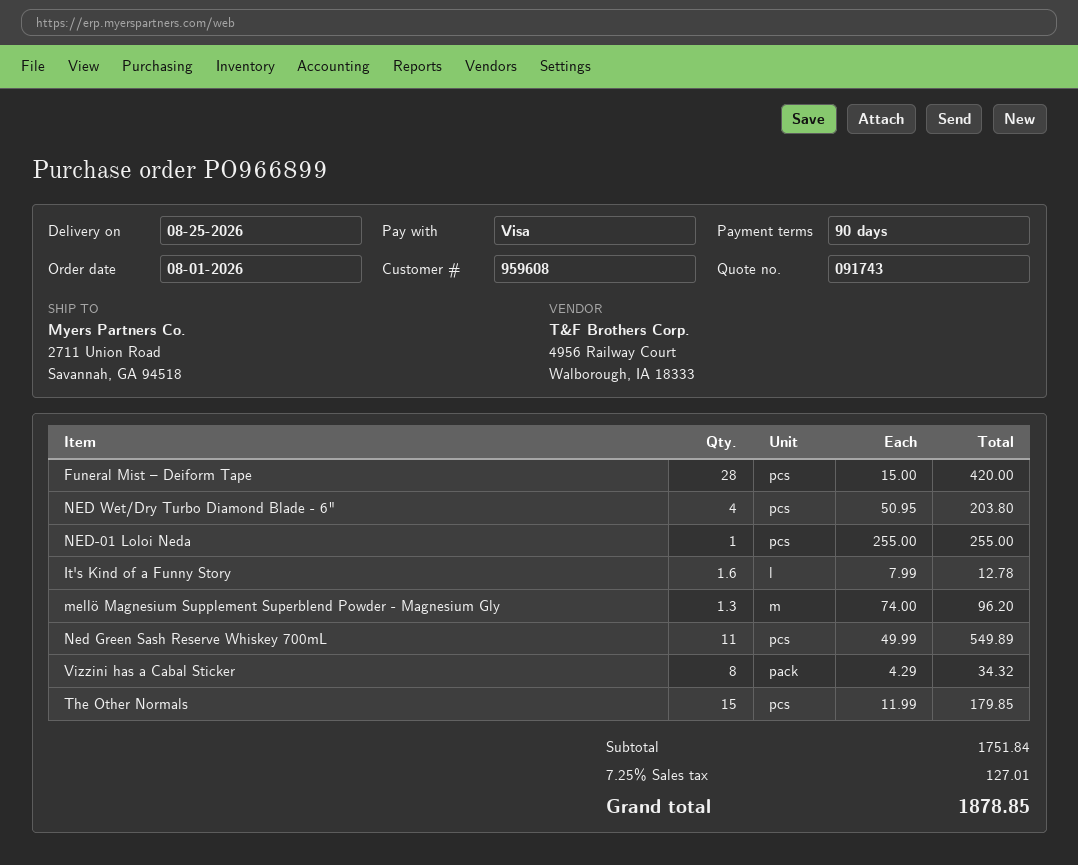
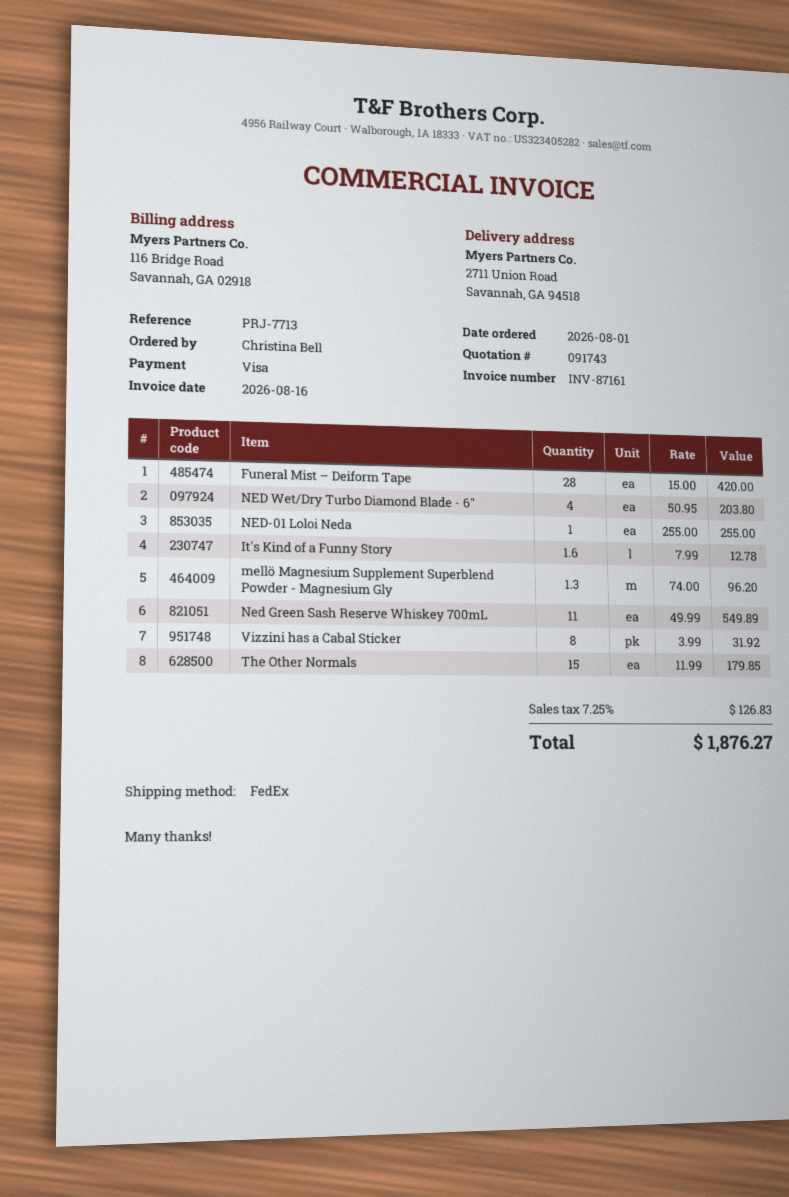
Vizzini has a Cabal Sticker: 8 x 4.29 = 34.32 -> 8 x 3.99 = 31.92
tax: 7.25% = 127.01 -> 7.25% = 126.83
total: 1878.85 -> 1876.27

